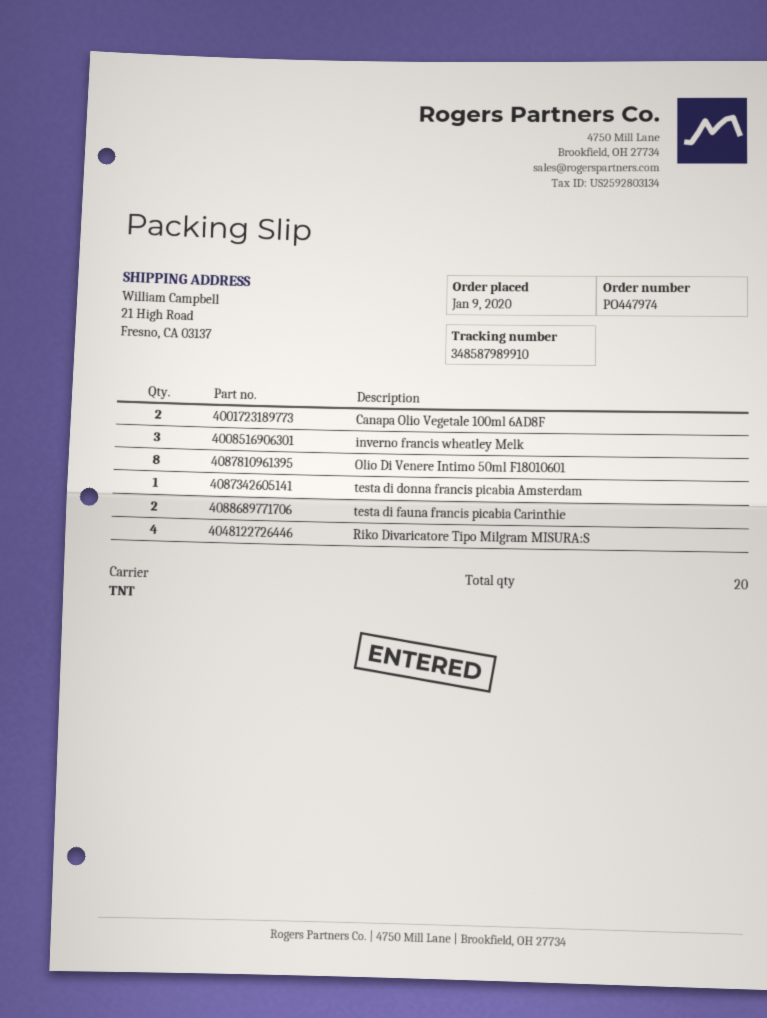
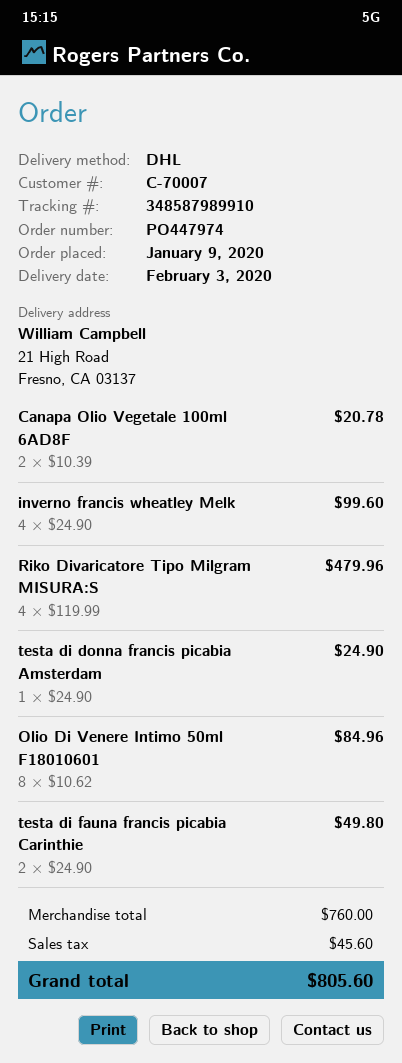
shipping method: TNT -> DHL
inverno francis wheatley Melk: 3 -> 4

